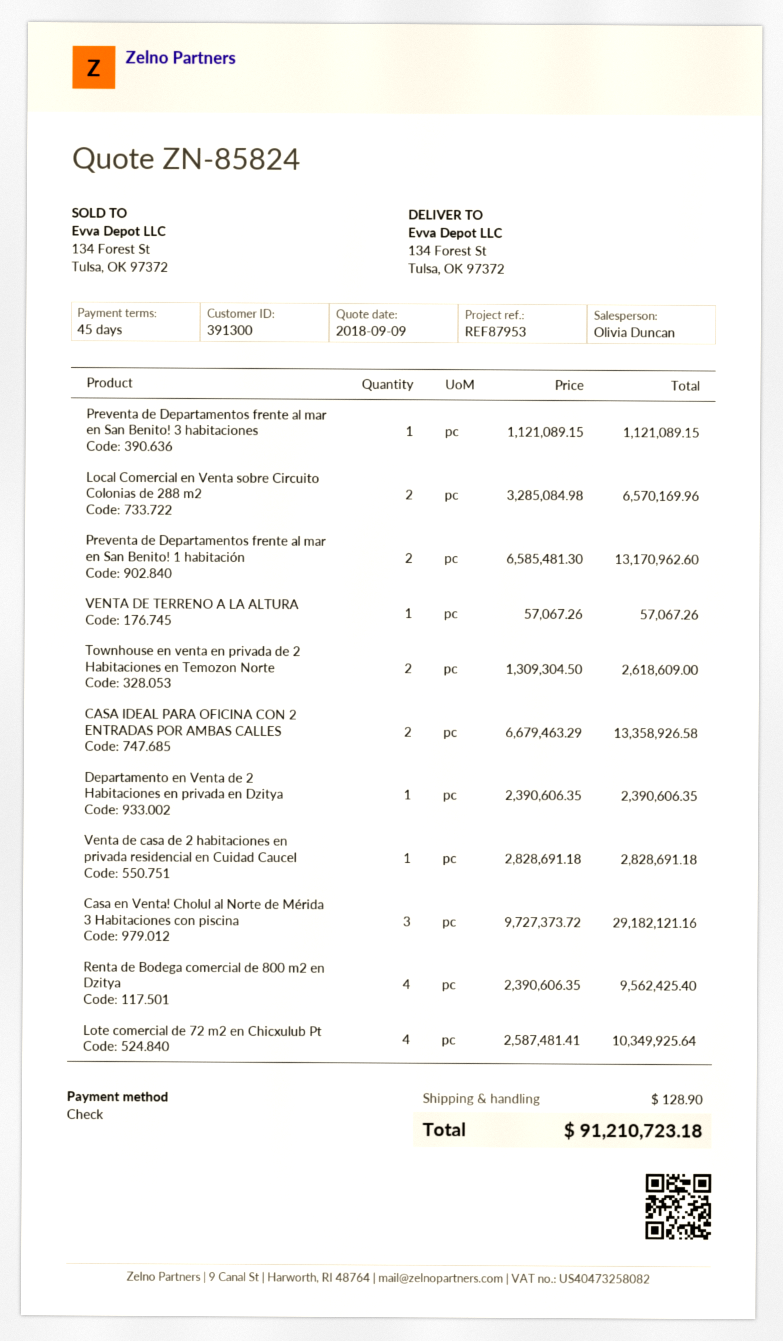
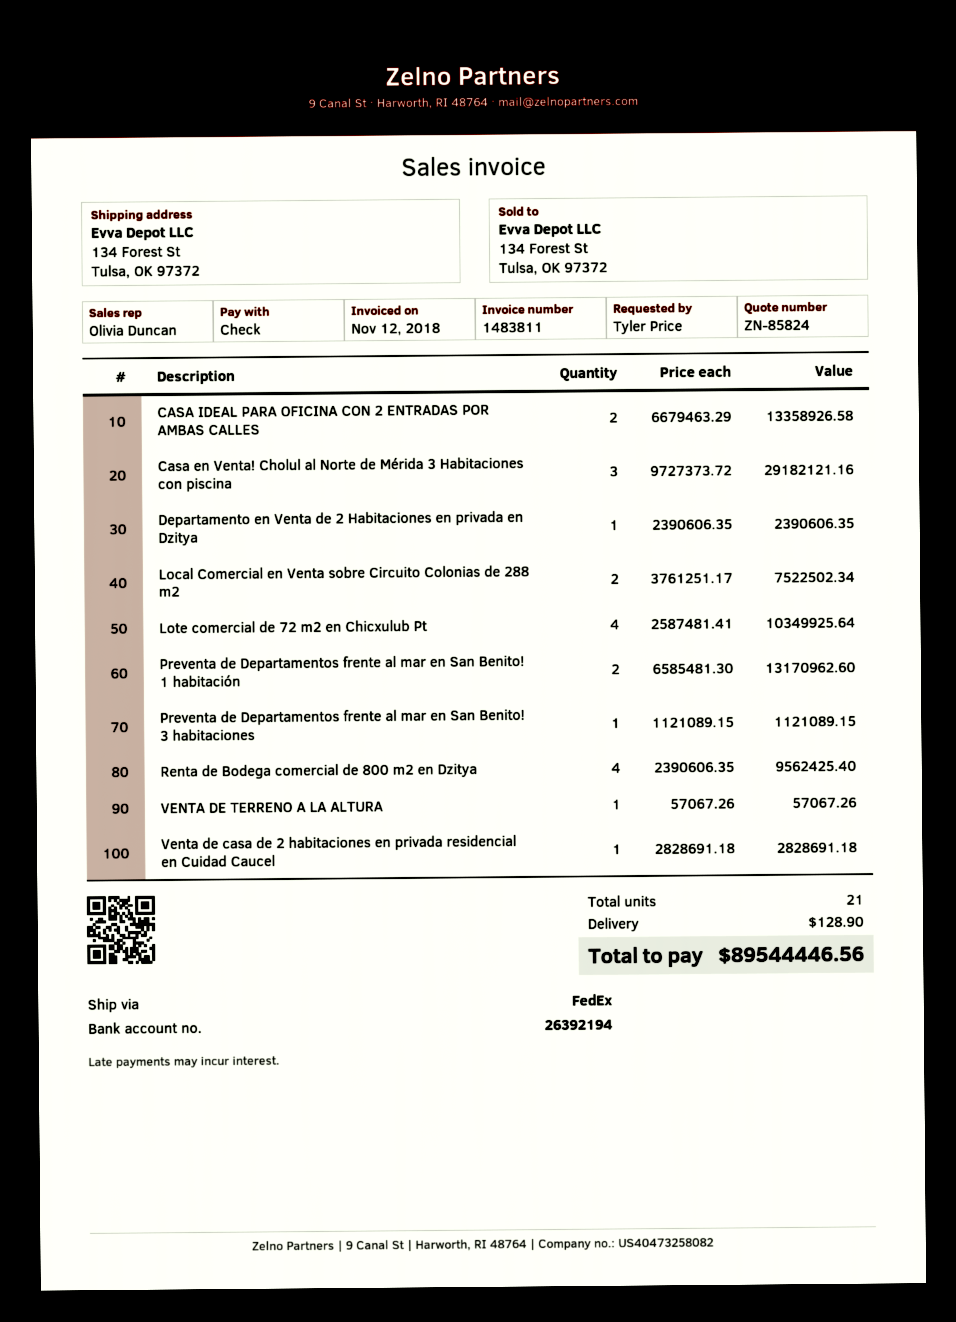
Local Comercial en Venta sobre Circuito Colonias de 288 m2: 2 x 3285084.98 = 6570169.96 -> 2 x 3761251.17 = 7522502.34
Townhouse en venta en privada de 2 Habitaciones en Temozon Norte: 2 x 1309304.50 = 2618609.00 -> none
total: 91210723.18 -> 89544446.56

